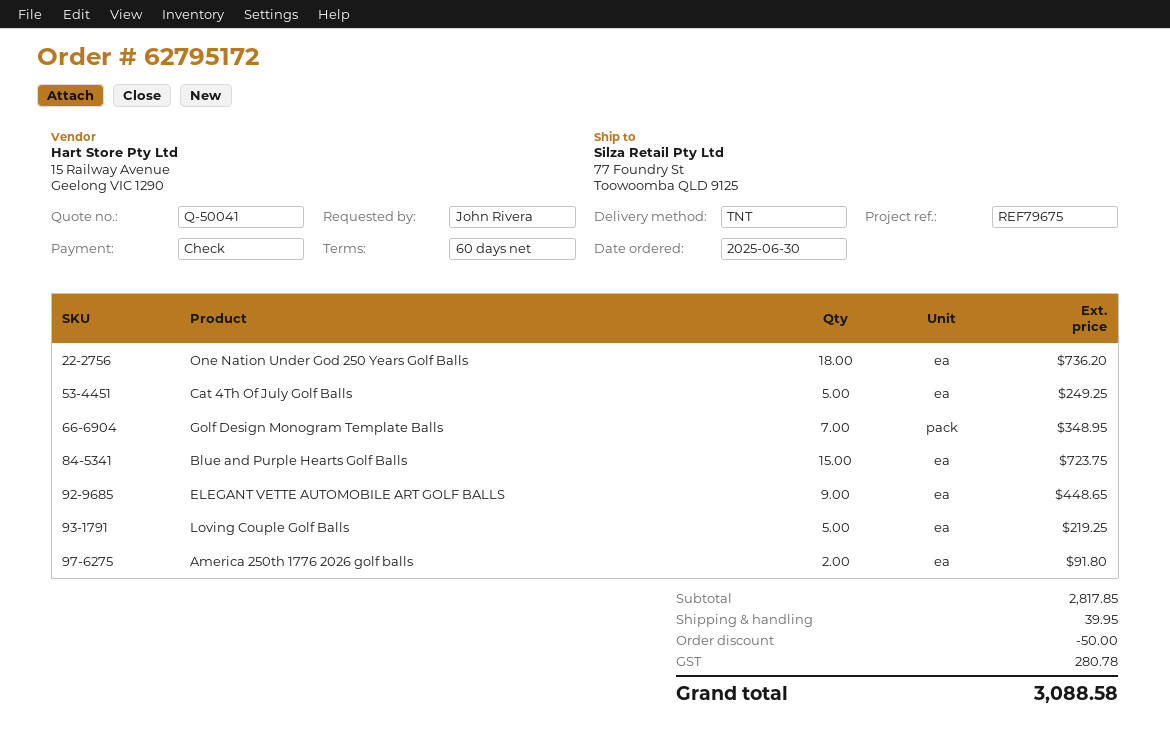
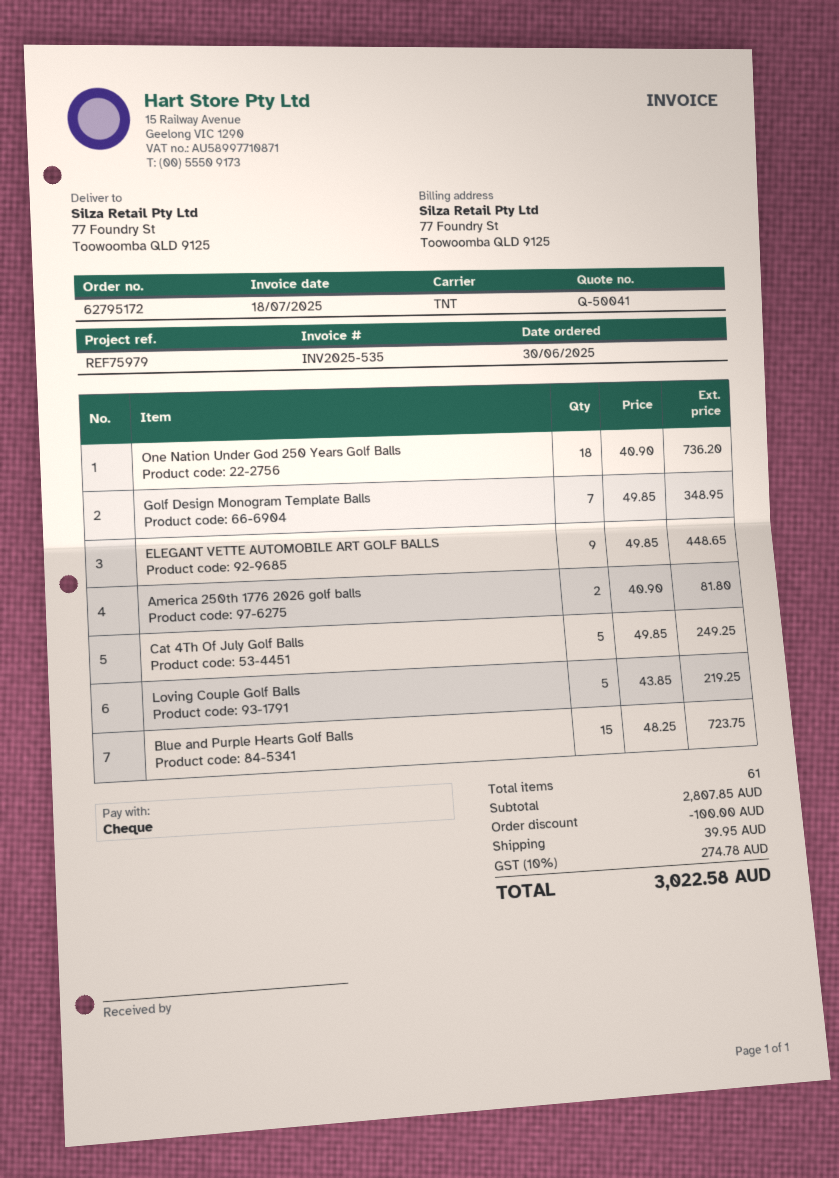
reference: REF79675 -> REF75979
America 250th 1776 2026 golf balls: 2 for 91.80 -> 2 for 81.80
subtotal: 2817.85 -> 2807.85
discount: 50.00 -> 100.00
tax: 280.78 -> 274.78
total: 3088.58 -> 3022.58

